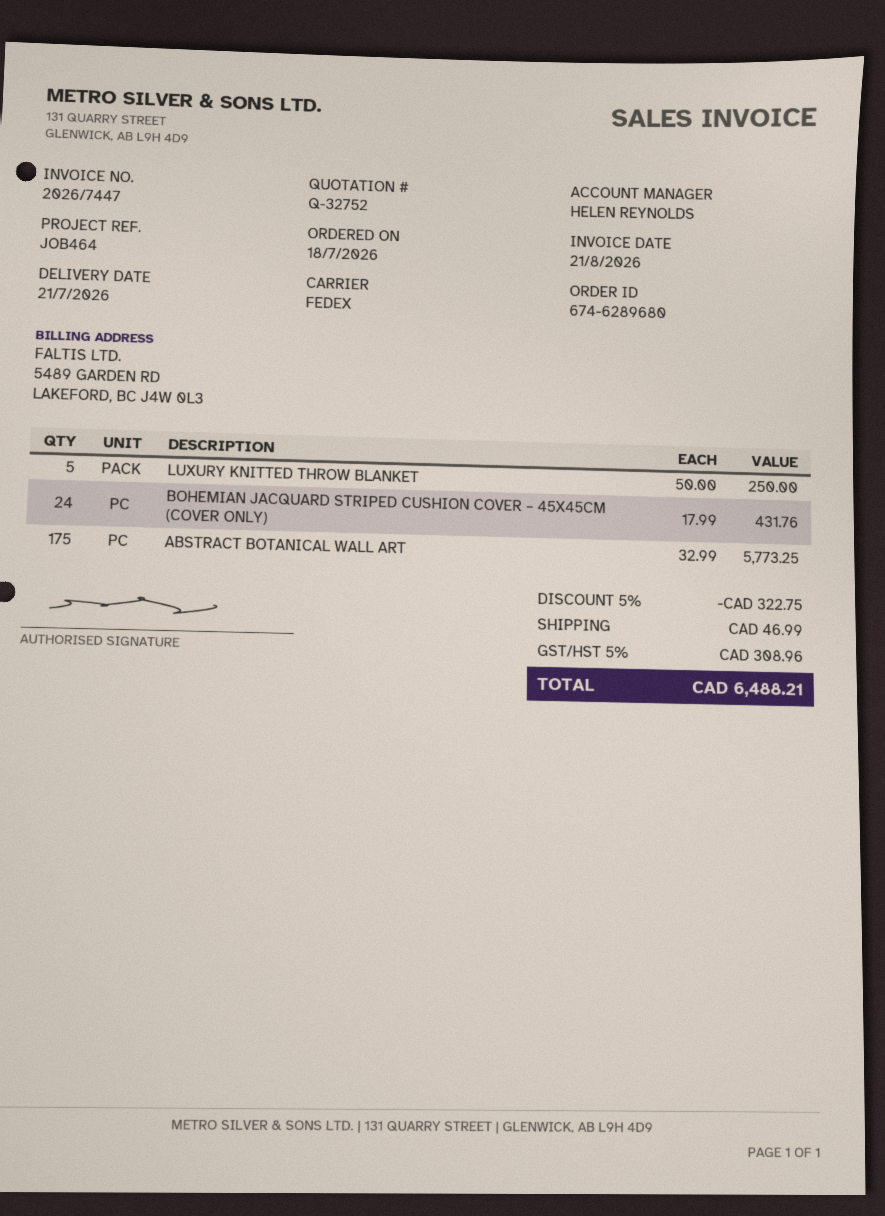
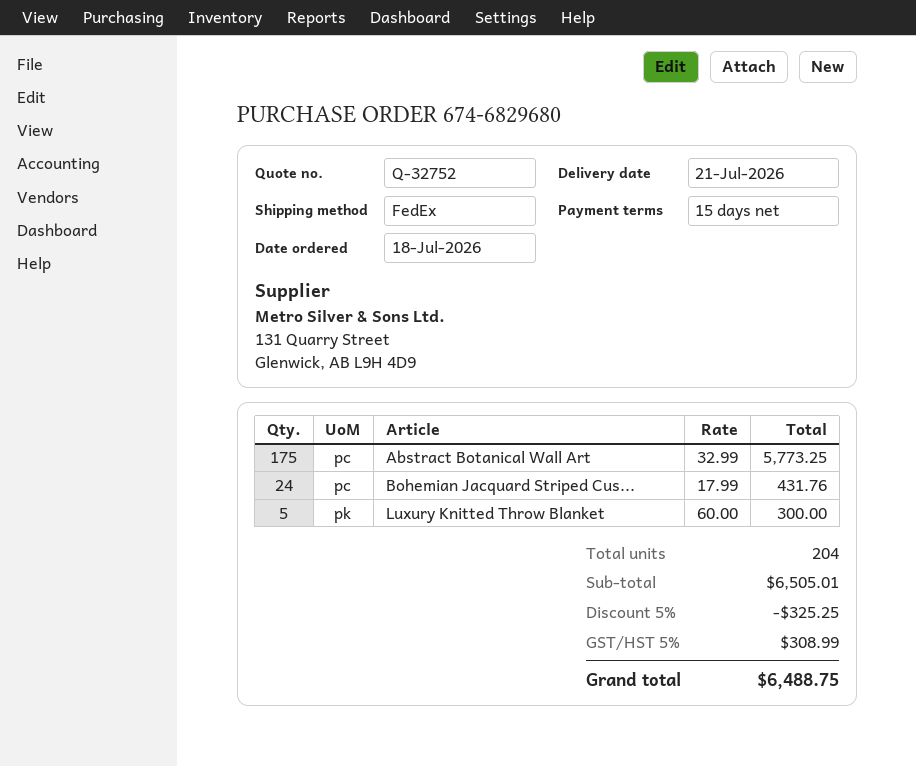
order number: 674-6289680 -> 674-6829680
LUXURY KNITTED THROW BLANKET: 5 x 50.00 = 250.00 -> 5 x 60.00 = 300.00
discount: 5% = 322.75 -> 5% = 325.25
shipping: 46.99 -> none
tax: 5% = 308.96 -> 5% = 308.99
total: 6488.21 -> 6488.75

